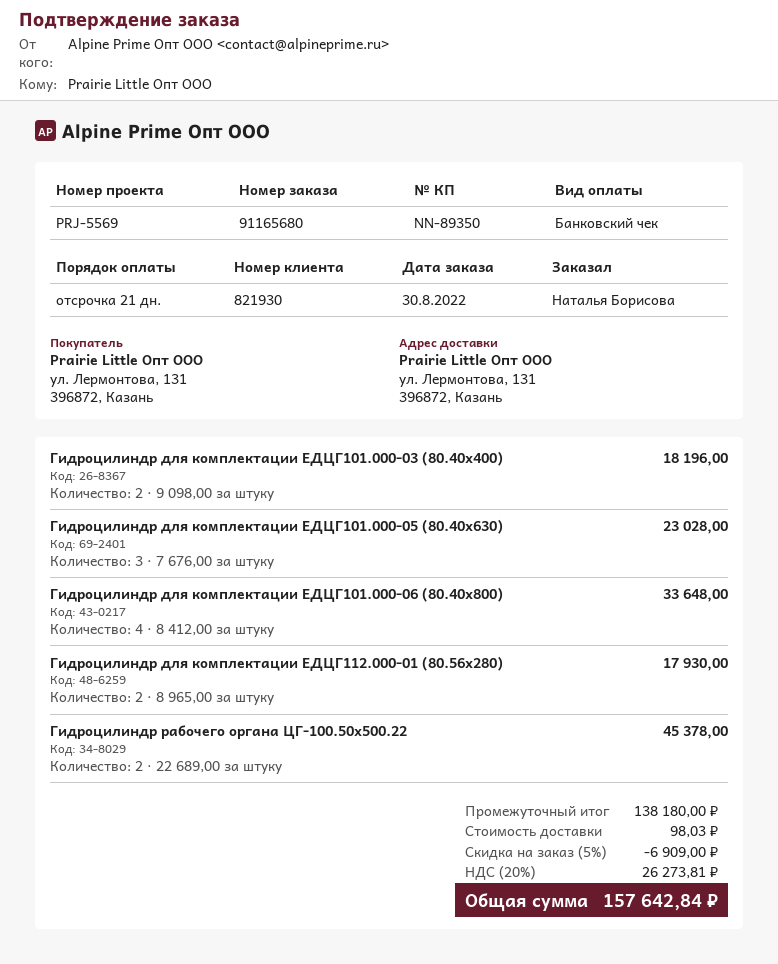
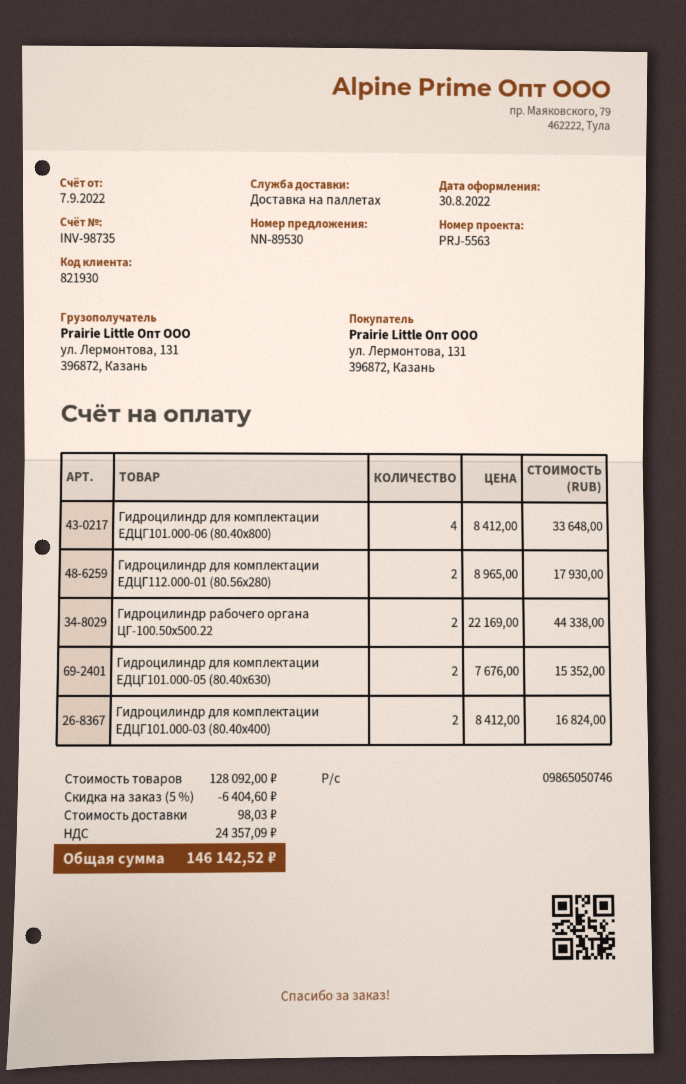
quote number: NN-89350 -> NN-89530
reference: PRJ-5569 -> PRJ-5563
Гидроцилиндр для комплектации ЕДЦГ101.000-03 (80.40х400): 2 x 9098.00 = 18196.00 -> 2 x 8412.00 = 16824.00
Гидроцилиндр для комплектации ЕДЦГ101.000-05 (80.40х630): 3 x 7676.00 = 23028.00 -> 2 x 7676.00 = 15352.00
Гидроцилиндр рабочего органа ЦГ-100.50х500.22: 2 x 22689.00 = 45378.00 -> 2 x 22169.00 = 44338.00
subtotal: 138180.00 -> 128092.00
discount: 5% = 6909.00 -> 5% = 6404.60
tax: 26273.81 -> 24357.09
total: 157642.84 -> 146142.52

